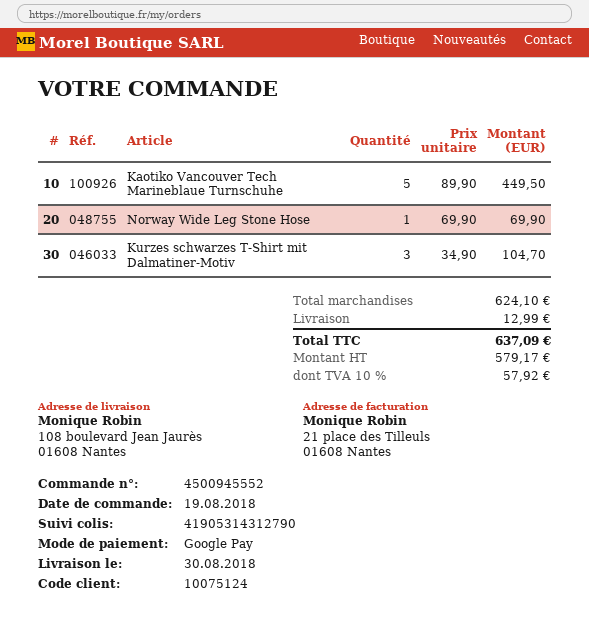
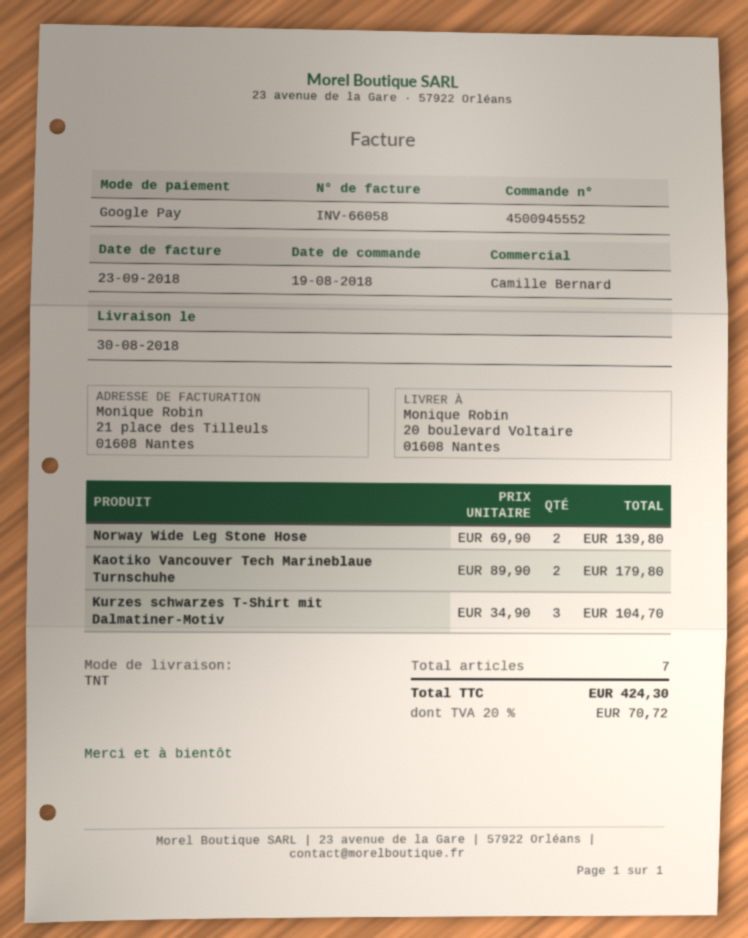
ship to: 108 boulevard Jean Jaurès, 01608 Nantes -> 20 boulevard Voltaire, 01608 Nantes
Kaotiko Vancouver Tech Marineblaue Turnschuhe: 5 x 89.90 = 449.50 -> 2 x 89.90 = 179.80
Norway Wide Leg Stone Hose: 1 x 69.90 = 69.90 -> 2 x 69.90 = 139.80
shipping: 12.99 -> none
tax: 10% = 57.92 -> 20% = 70.72
total: 637.09 -> 424.30

